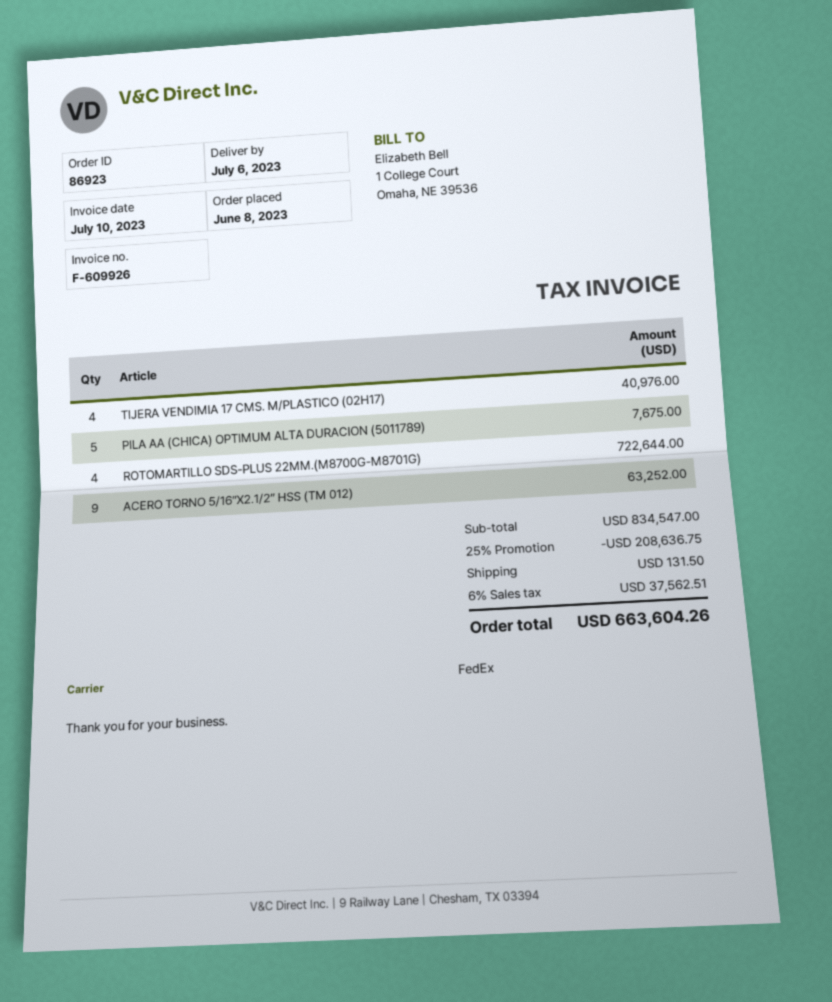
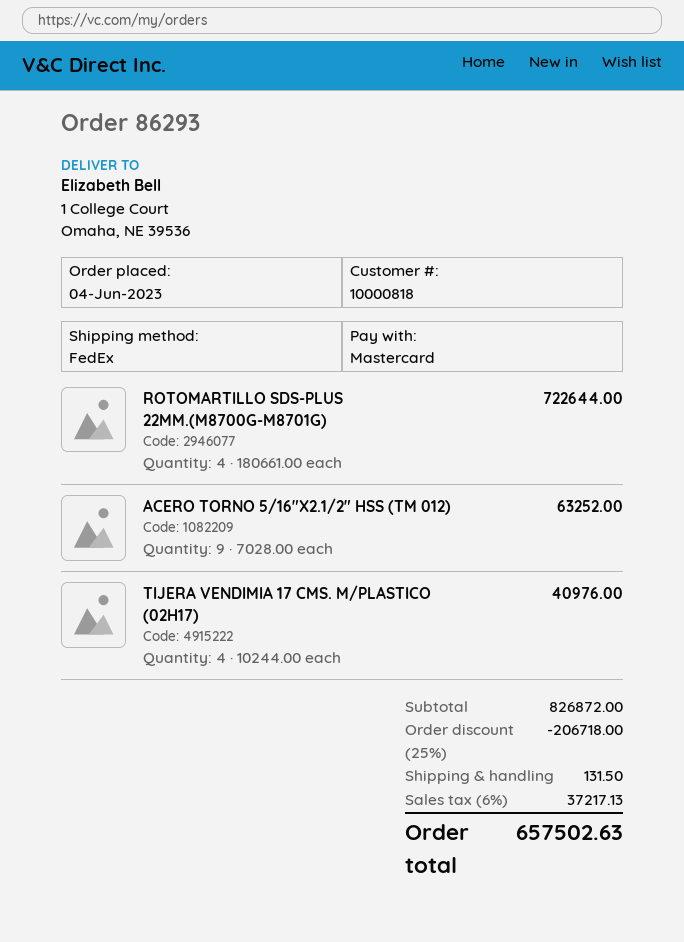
order number: 86923 -> 86293
order date: 2023-06-08 -> 2023-06-04
PILA AA (CHICA) OPTIMUM ALTA DURACION (5011789): 5 for 7675.00 -> none
subtotal: 834547.00 -> 826872.00
discount: 25% = 208636.75 -> 25% = 206718.00
tax: 6% = 37562.51 -> 6% = 37217.13
total: 663604.26 -> 657502.63

